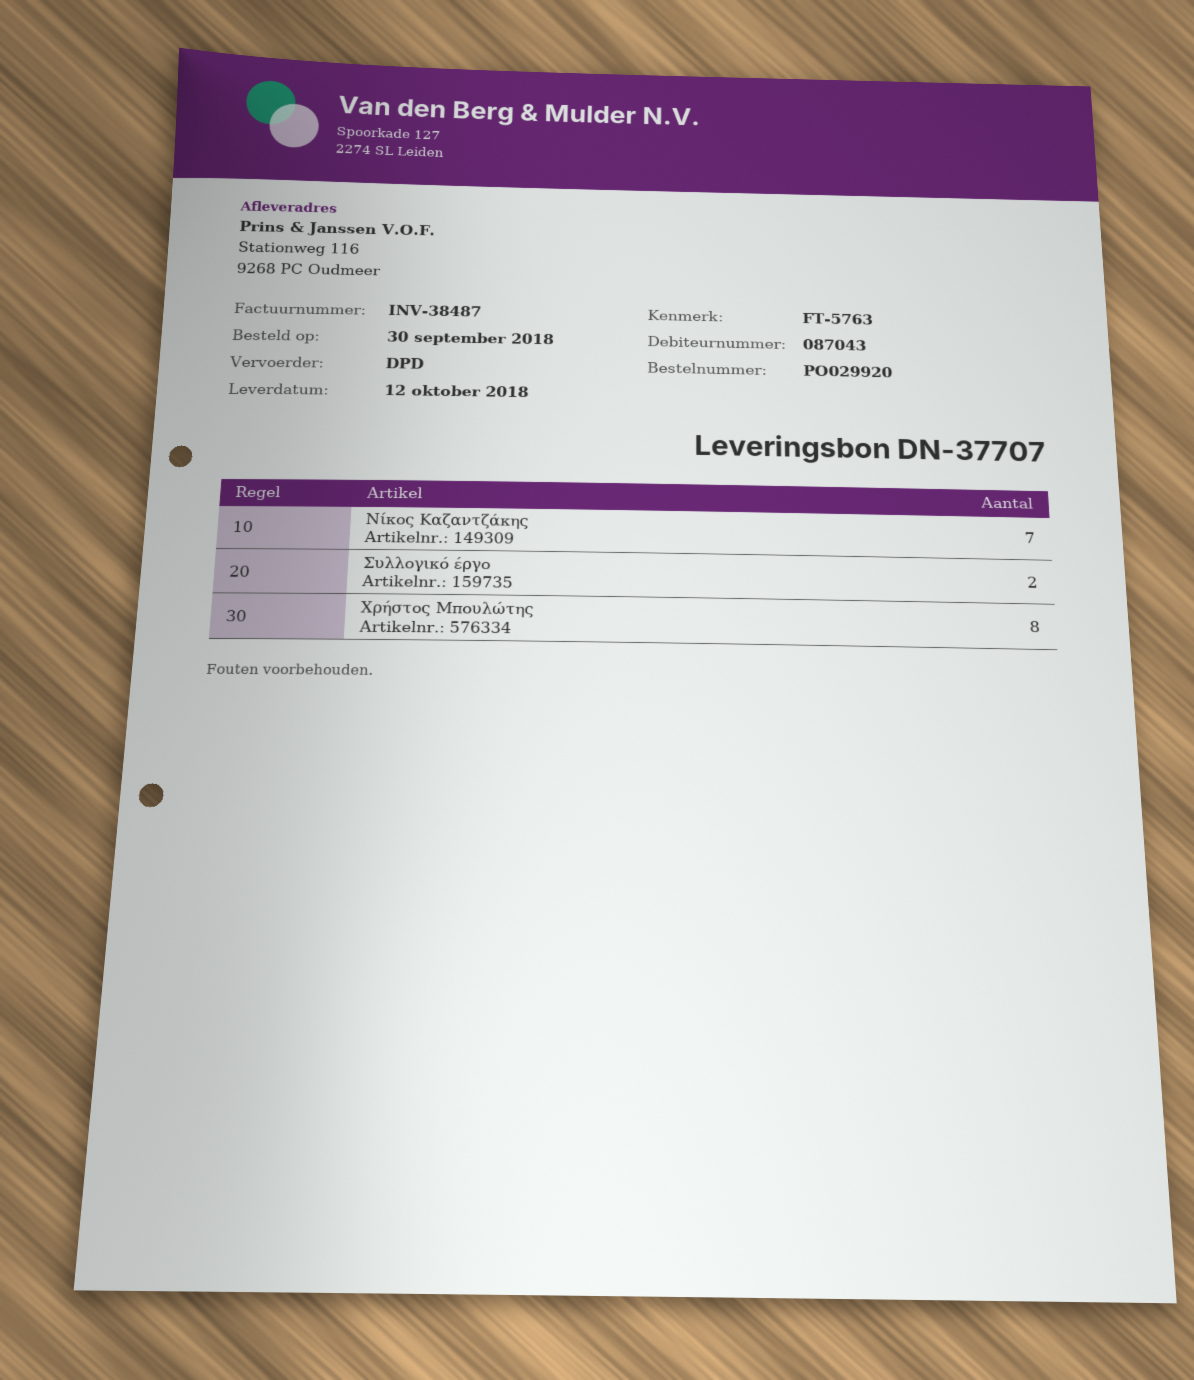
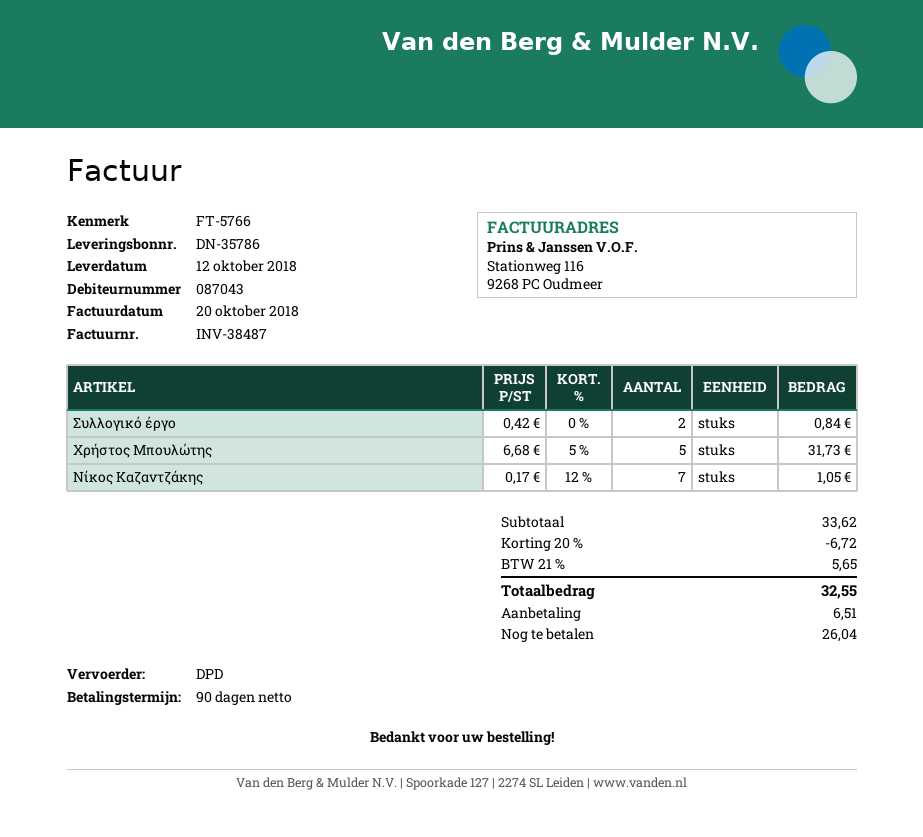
delivery note number: DN-37707 -> DN-35786
reference: FT-5763 -> FT-5766
Χρήστος Μπουλώτης: 8 -> 5

